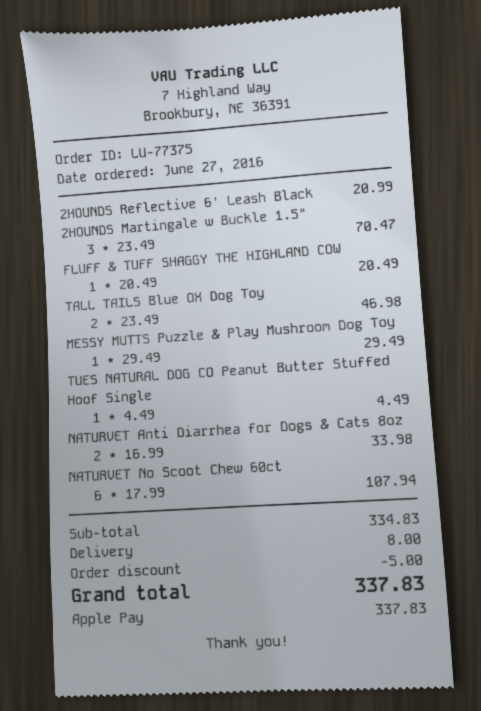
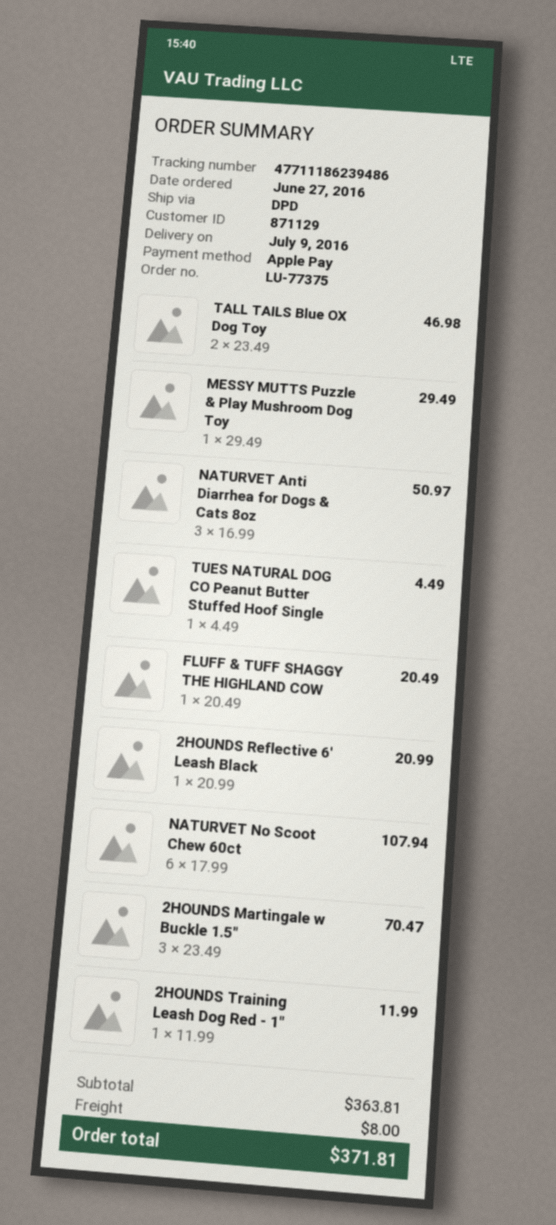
NATURVET Anti Diarrhea for Dogs & Cats 8oz: 2 x 16.99 = 33.98 -> 3 x 16.99 = 50.97
2HOUNDS Training Leash Dog Red - 1": none -> 1 x 11.99 = 11.99
subtotal: 334.83 -> 363.81
discount: 5.00 -> none
total: 337.83 -> 371.81

